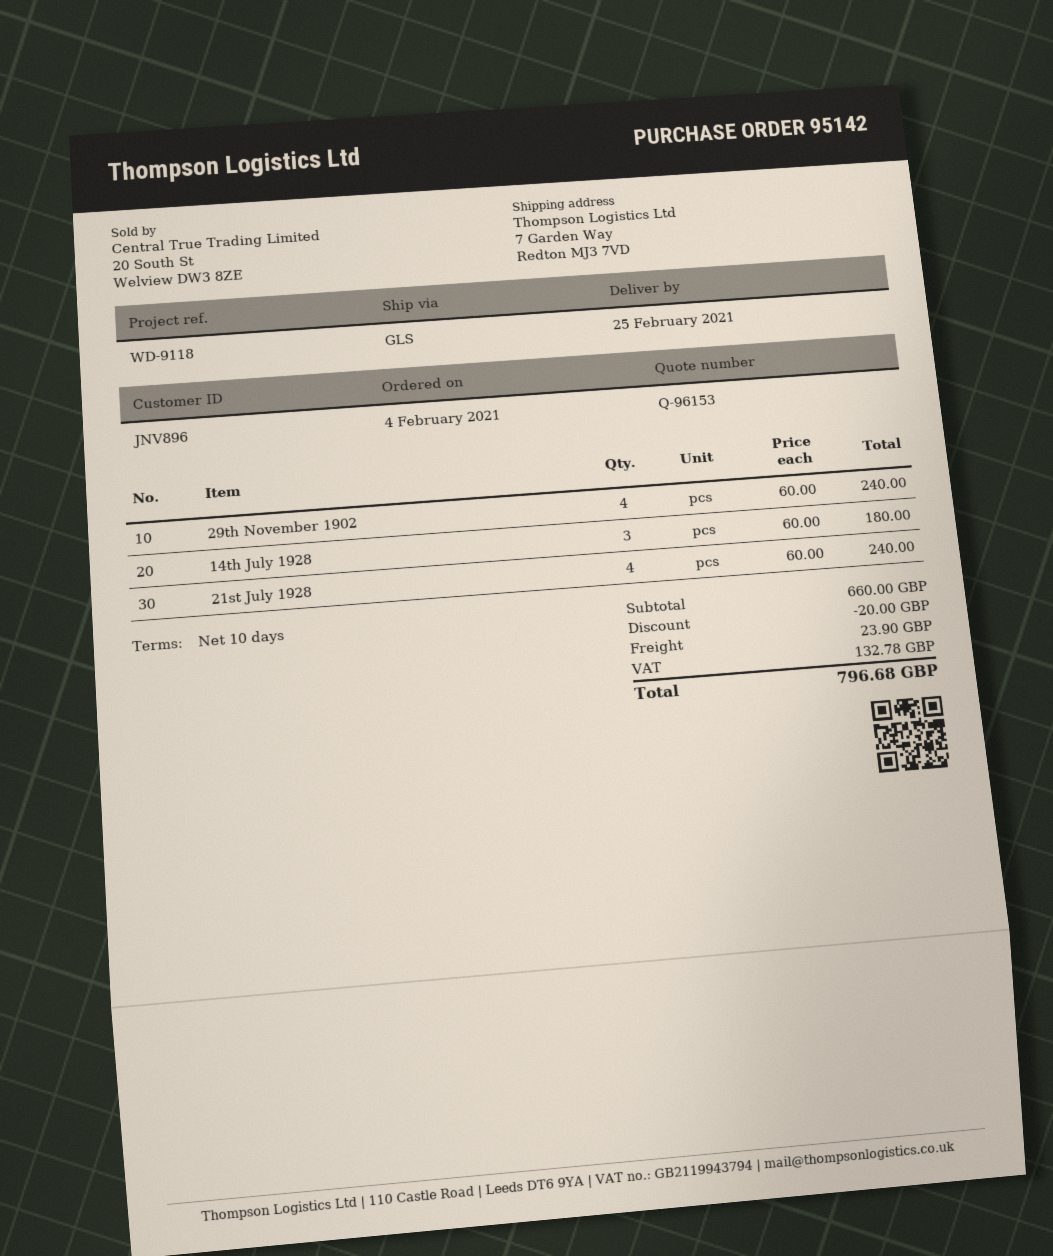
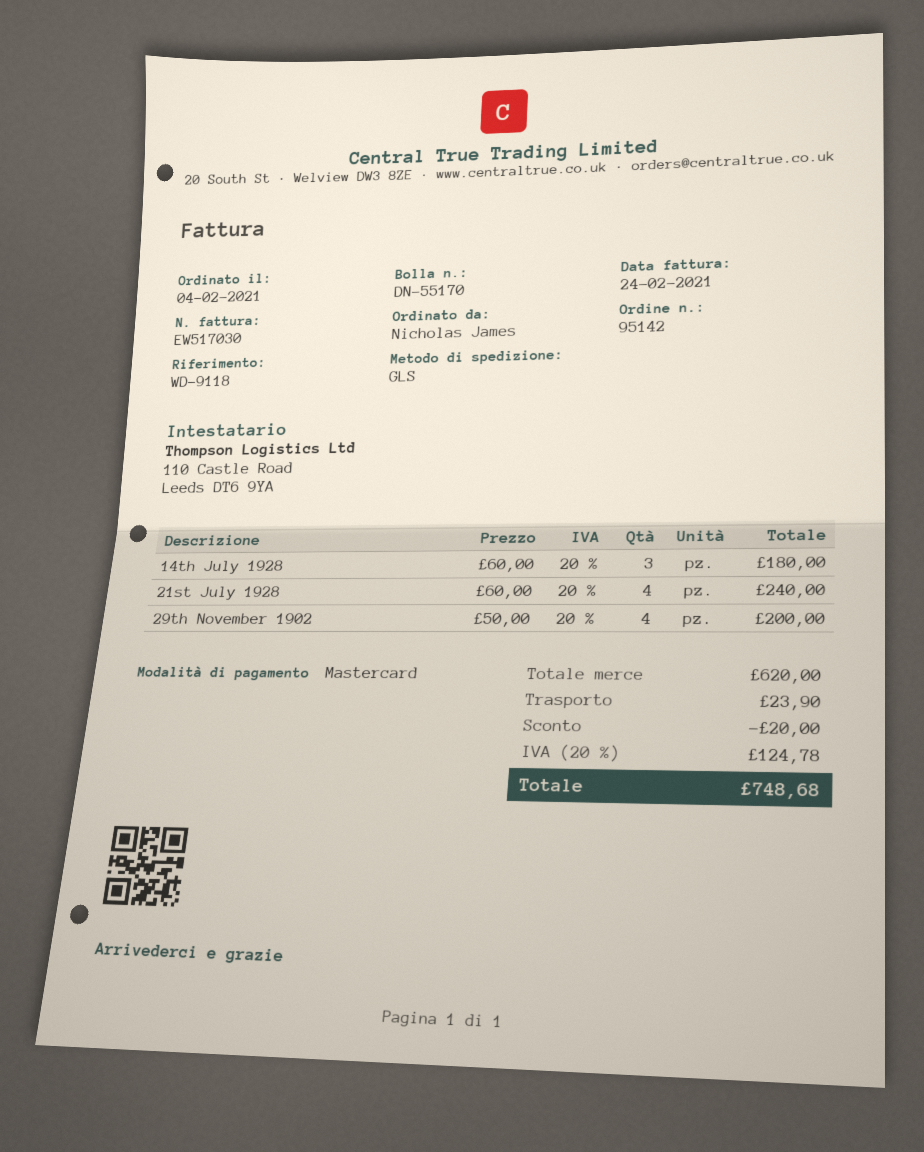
29th November 1902: 4 x 60.00 = 240.00 -> 4 x 50.00 = 200.00
subtotal: 660.00 -> 620.00
tax: 132.78 -> 124.78
total: 796.68 -> 748.68

